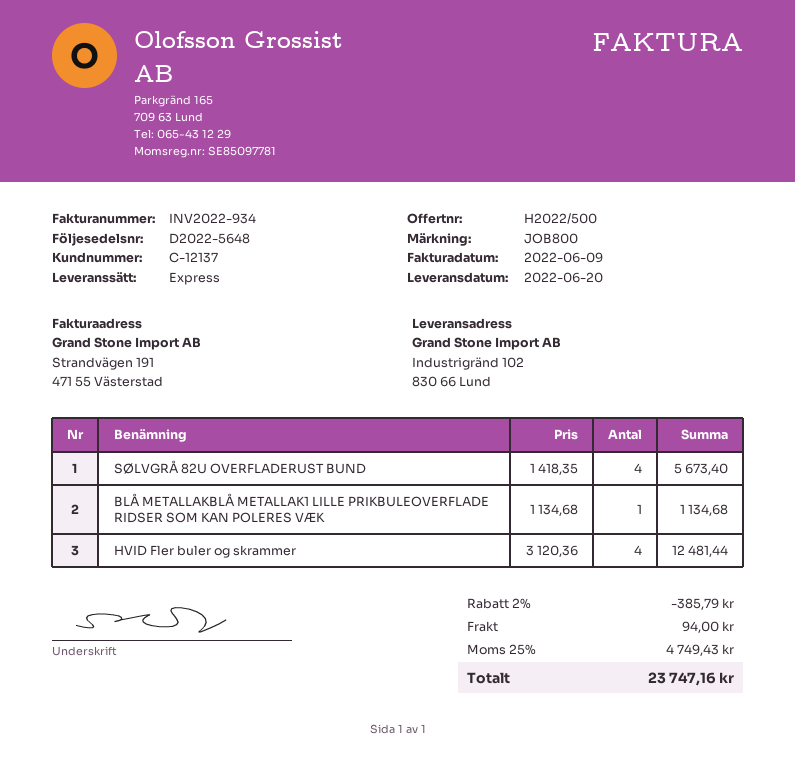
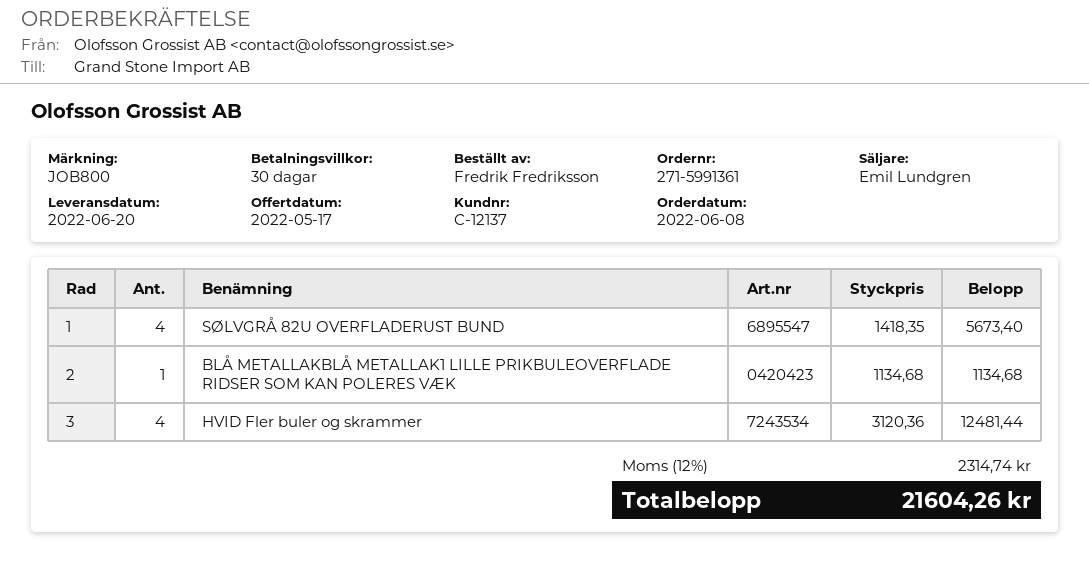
discount: 2% = 385.79 -> none
shipping: 94.00 -> none
tax: 25% = 4749.43 -> 12% = 2314.74
total: 23747.16 -> 21604.26

